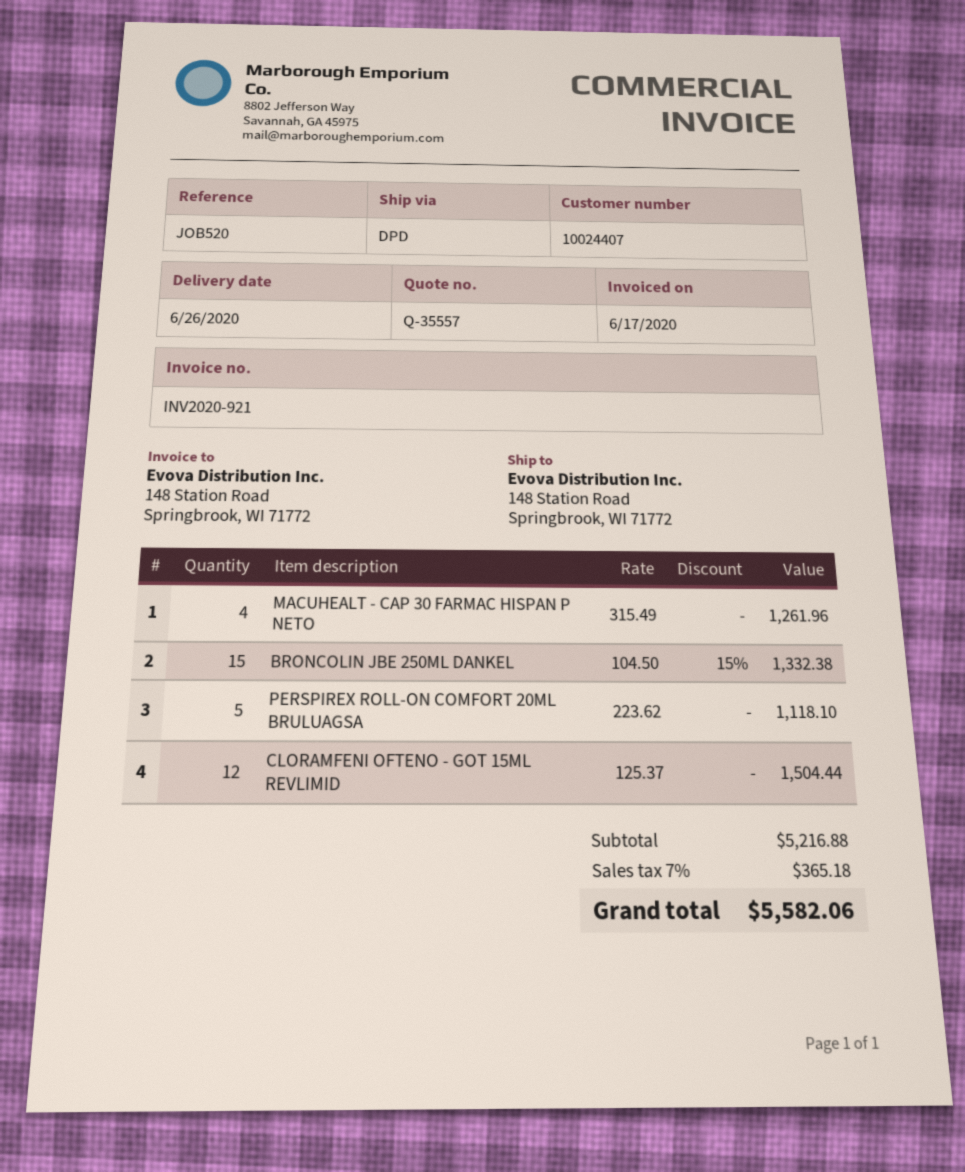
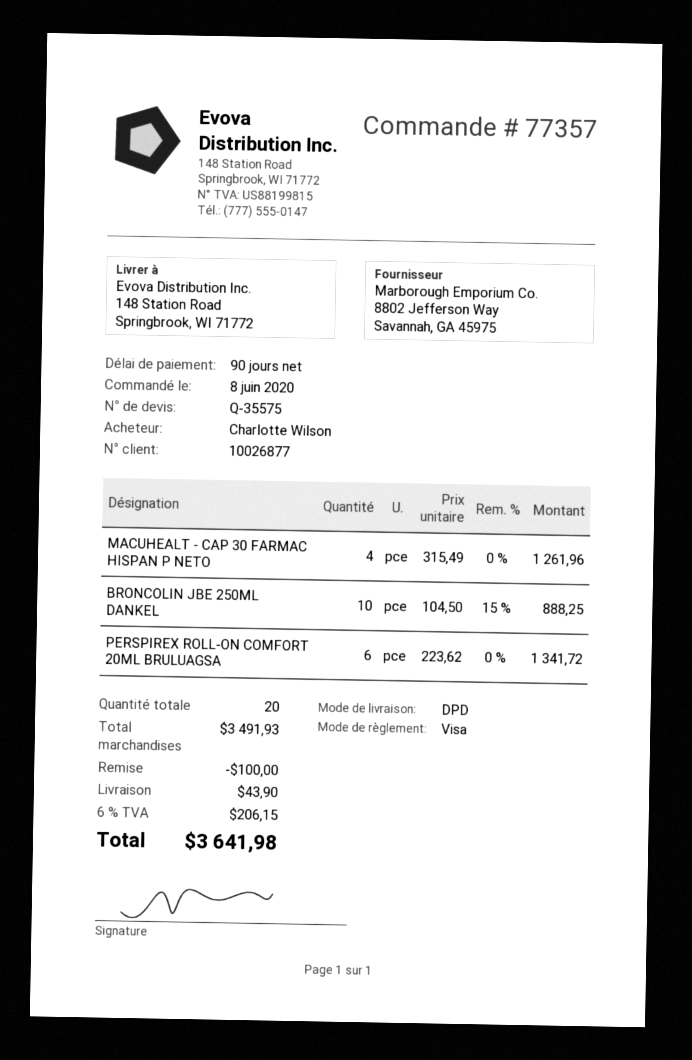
quote number: Q-35557 -> Q-35575
customer number: 10024407 -> 10026877
BRONCOLIN JBE 250ML DANKEL: 15 x 104.50 - 15% = 1332.38 -> 10 x 104.50 - 15% = 888.25
PERSPIREX ROLL-ON COMFORT 20ML BRULUAGSA: 5 x 223.62 = 1118.10 -> 6 x 223.62 = 1341.72
CLORAMFENI OFTENO - GOT 15ML REVLIMID: 12 x 125.37 = 1504.44 -> none
subtotal: 5216.88 -> 3491.93
discount: none -> 100.00
shipping: none -> 43.90
tax: 7% = 365.18 -> 6% = 206.15
total: 5582.06 -> 3641.98

